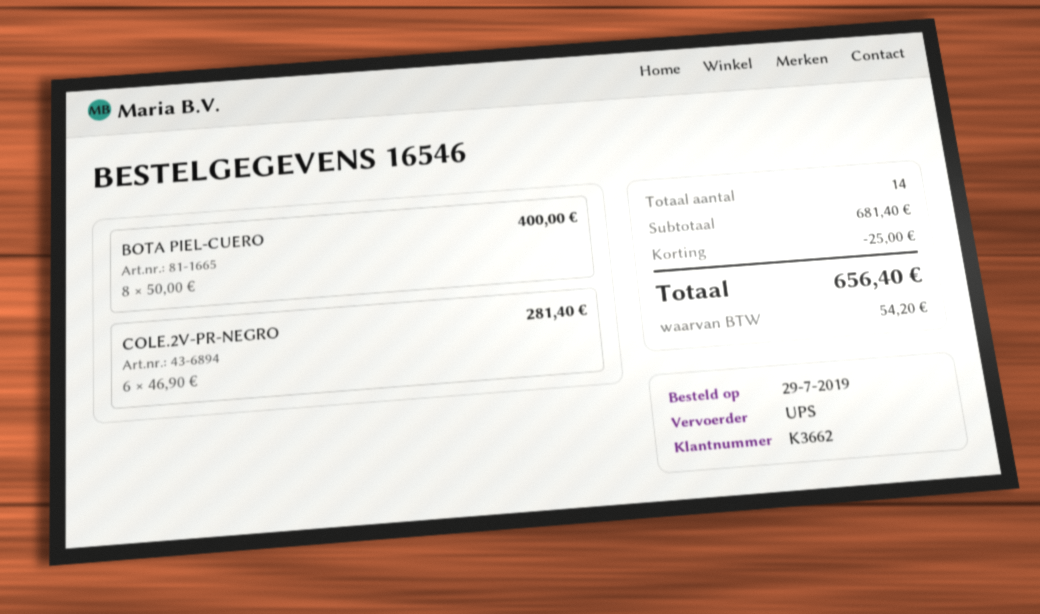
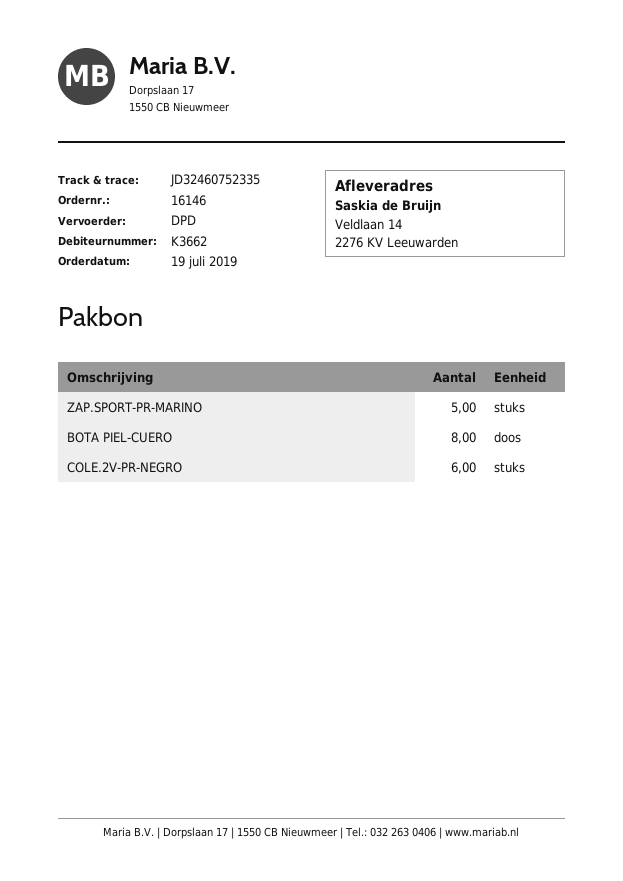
order number: 16546 -> 16146
order date: 2019-07-29 -> 2019-07-19
shipping method: UPS -> DPD
ZAP.SPORT-PR-MARINO: none -> 5

